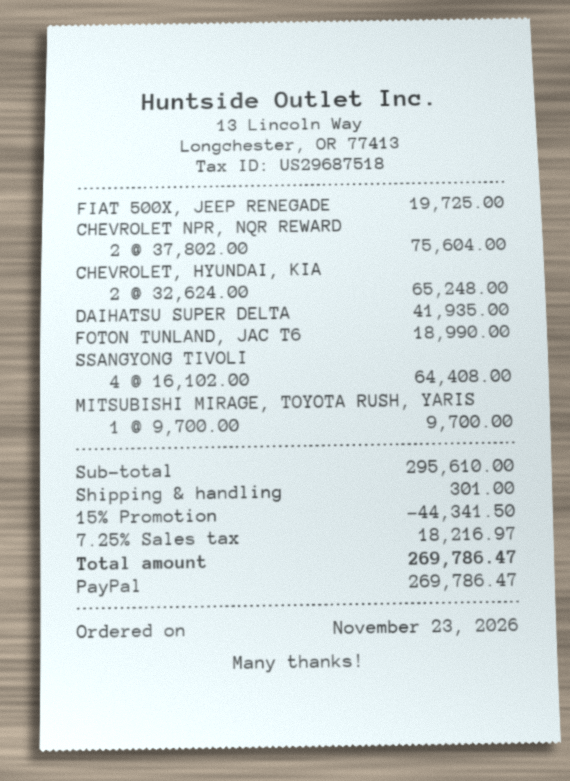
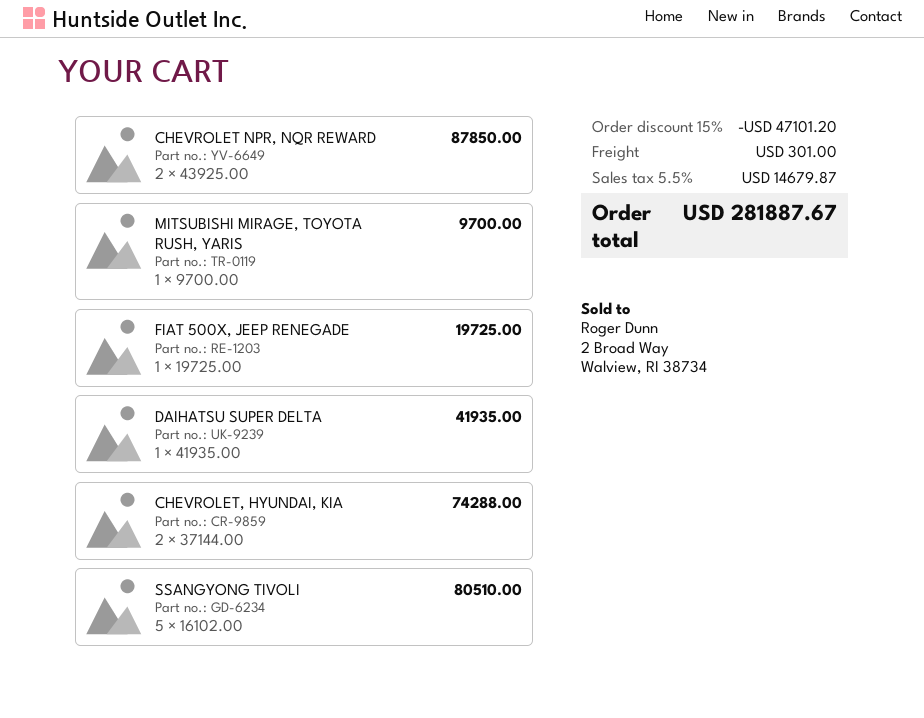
CHEVROLET NPR, NQR REWARD: 2 x 37802.00 = 75604.00 -> 2 x 43925.00 = 87850.00
CHEVROLET, HYUNDAI, KIA: 2 x 32624.00 = 65248.00 -> 2 x 37144.00 = 74288.00
FOTON TUNLAND, JAC T6: 1 x 18990.00 = 18990.00 -> none
SSANGYONG TIVOLI: 4 x 16102.00 = 64408.00 -> 5 x 16102.00 = 80510.00
discount: 15% = 44341.50 -> 15% = 47101.20
tax: 7.25% = 18216.97 -> 5.5% = 14679.87
total: 269786.47 -> 281887.67

